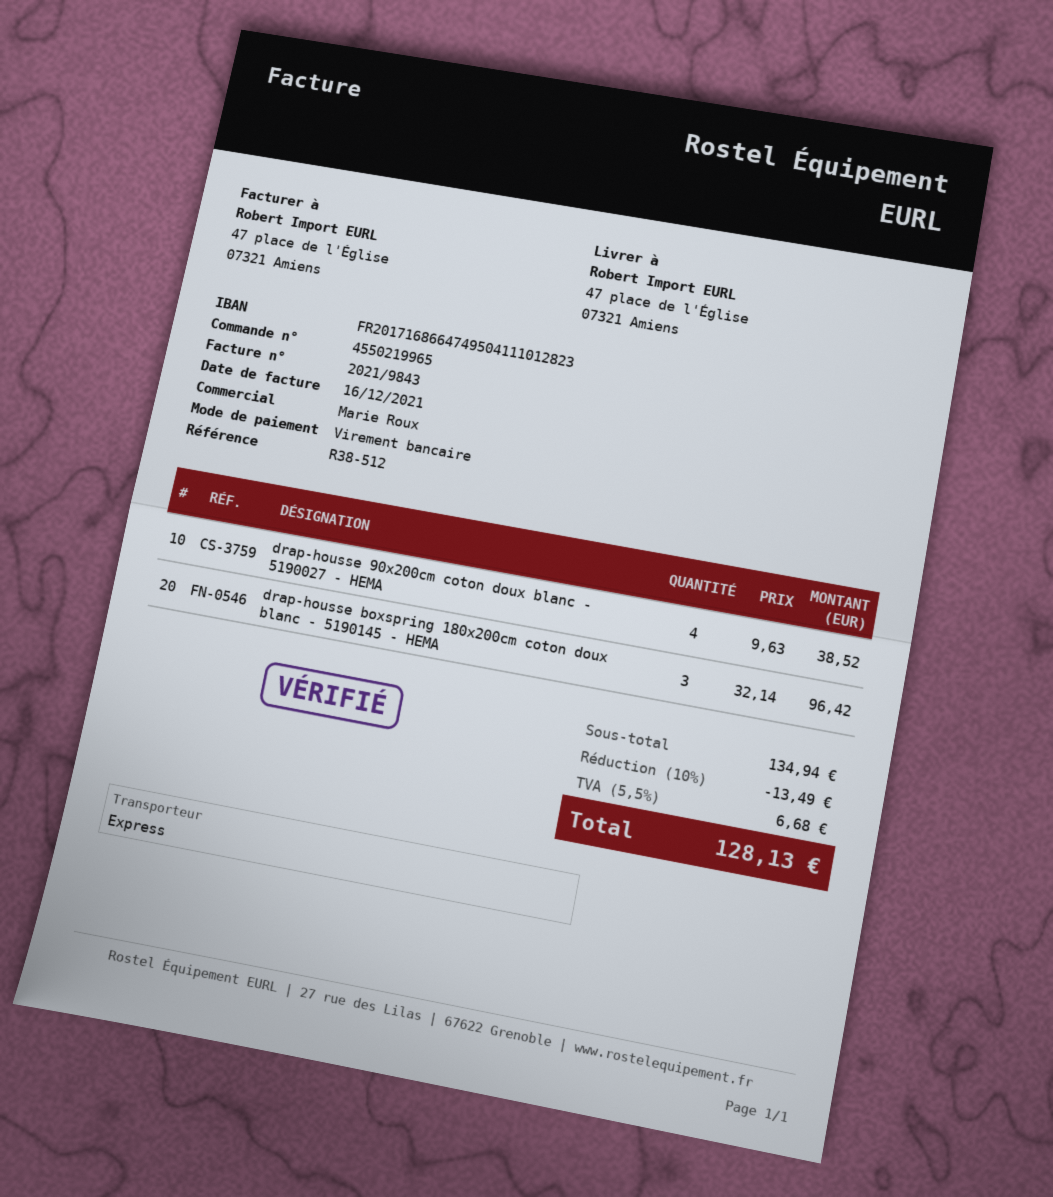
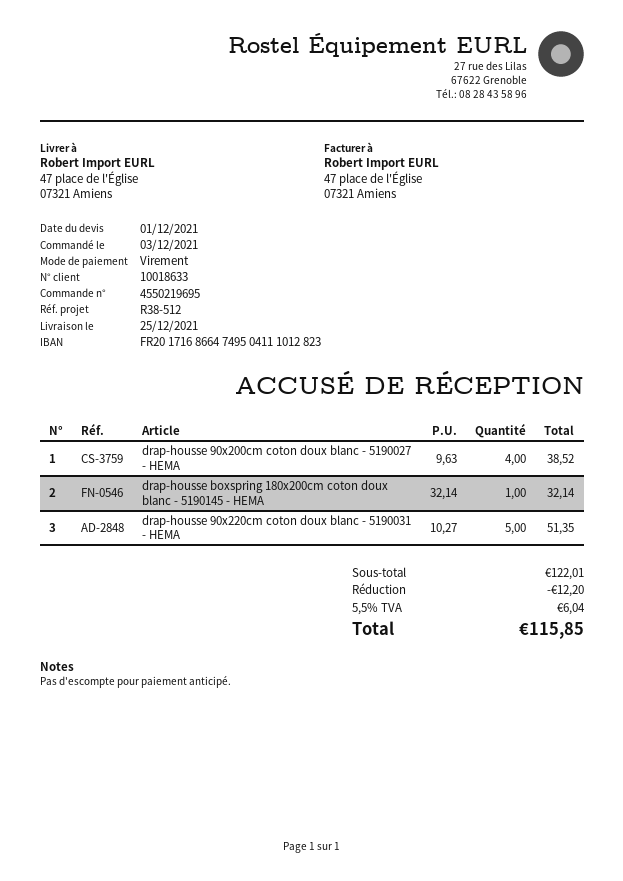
order number: 4550219965 -> 4550219695
drap-housse boxspring 180x200cm coton doux blanc - 5190145 - HEMA: 3 x 32.14 = 96.42 -> 1 x 32.14 = 32.14
drap-housse 90x220cm coton doux blanc - 5190031 - HEMA: none -> 5 x 10.27 = 51.35
subtotal: 134.94 -> 122.01
discount: 13.49 -> 12.20
tax: 5.5% = 6.68 -> 5.5% = 6.04
total: 128.13 -> 115.85

